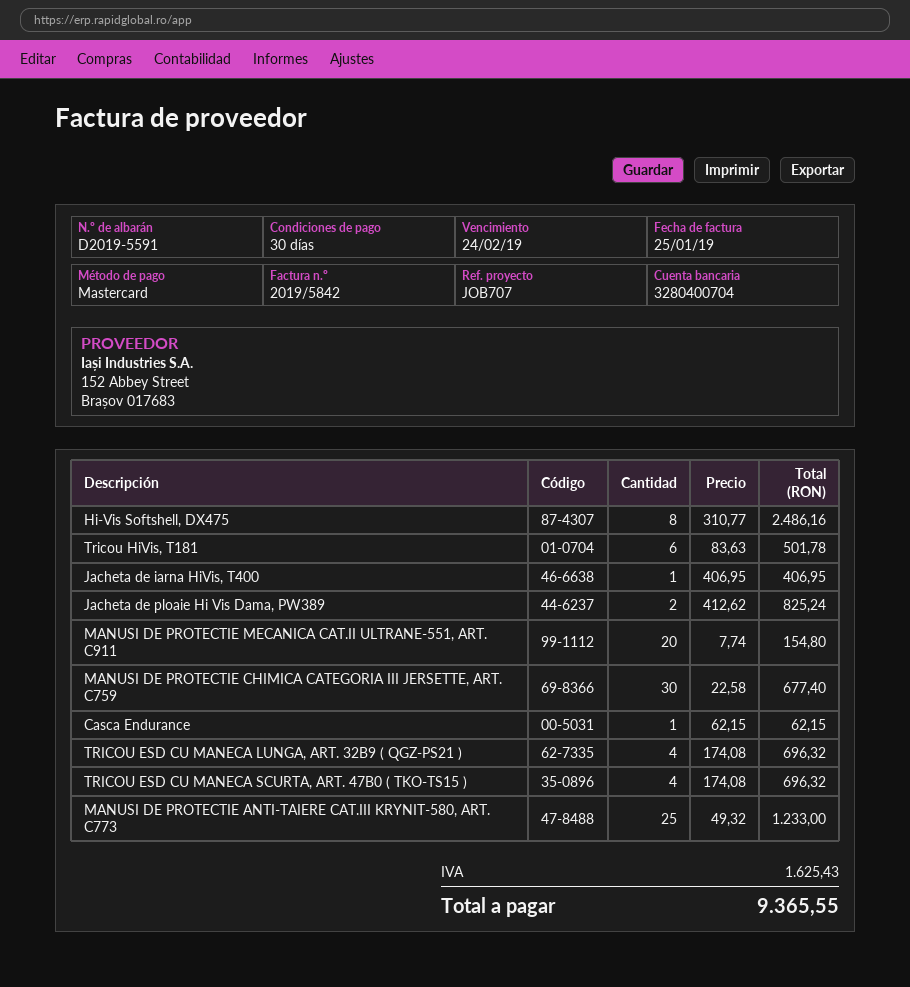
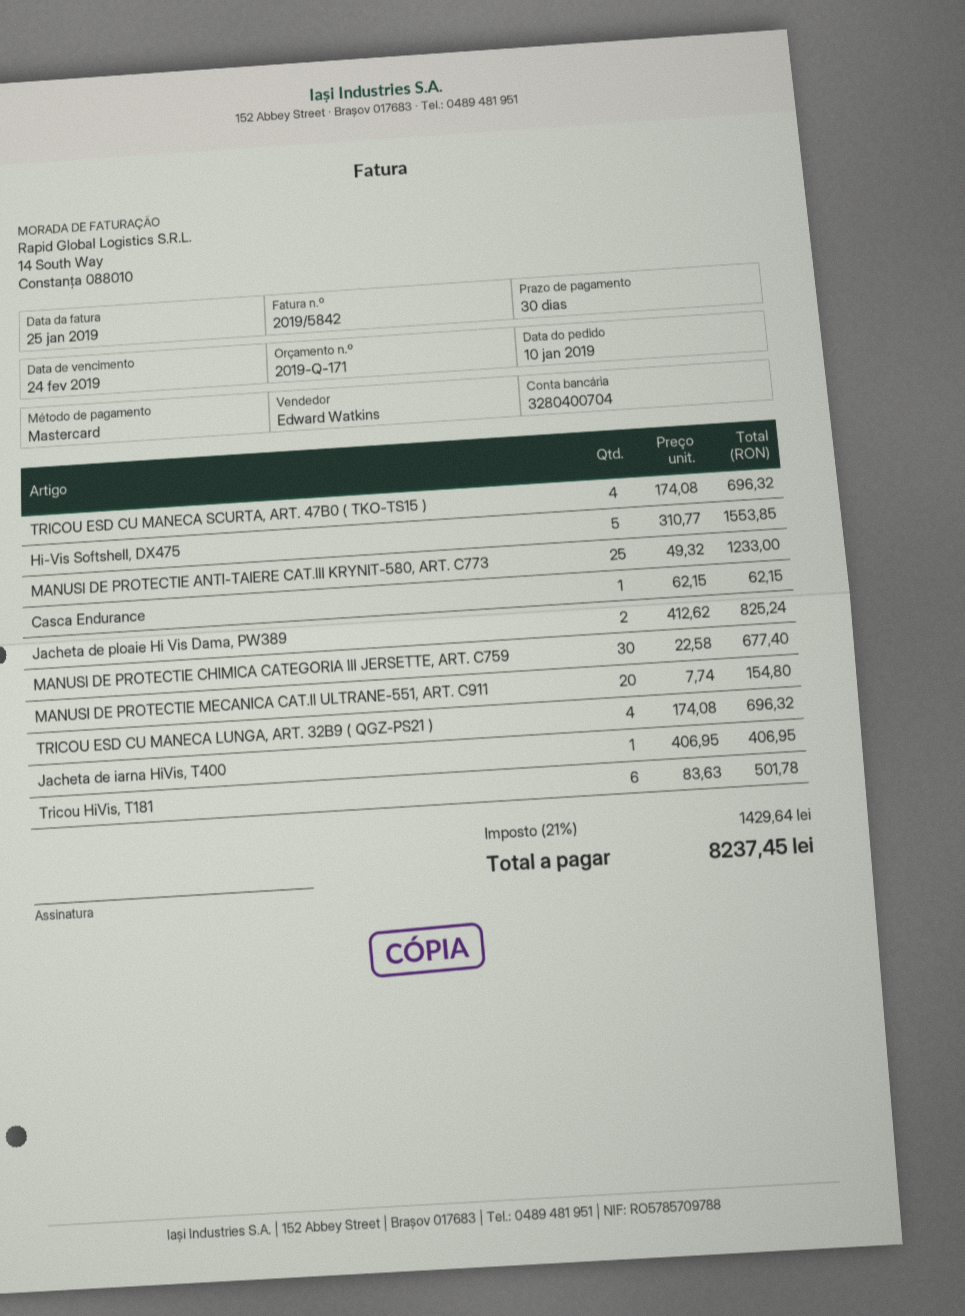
Hi-Vis Softshell, DX475: 8 x 310.77 = 2486.16 -> 5 x 310.77 = 1553.85
tax: 1625.43 -> 1429.64
total: 9365.55 -> 8237.45

